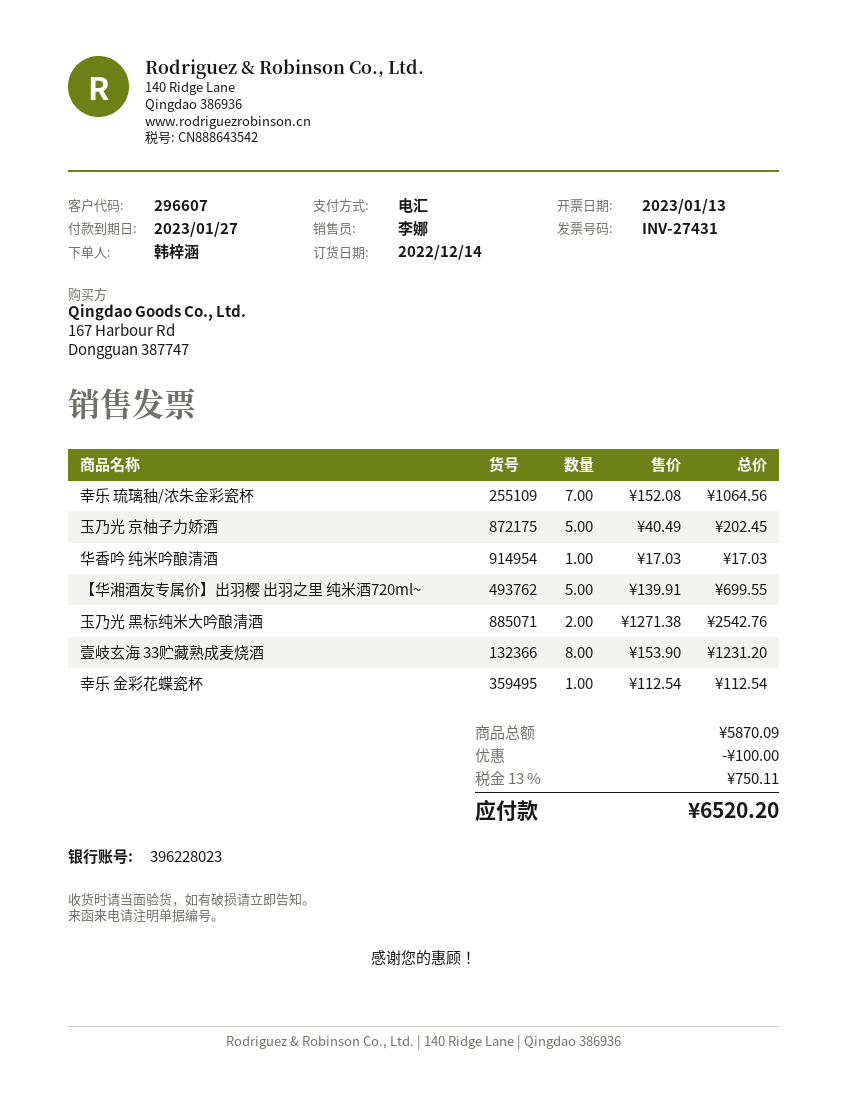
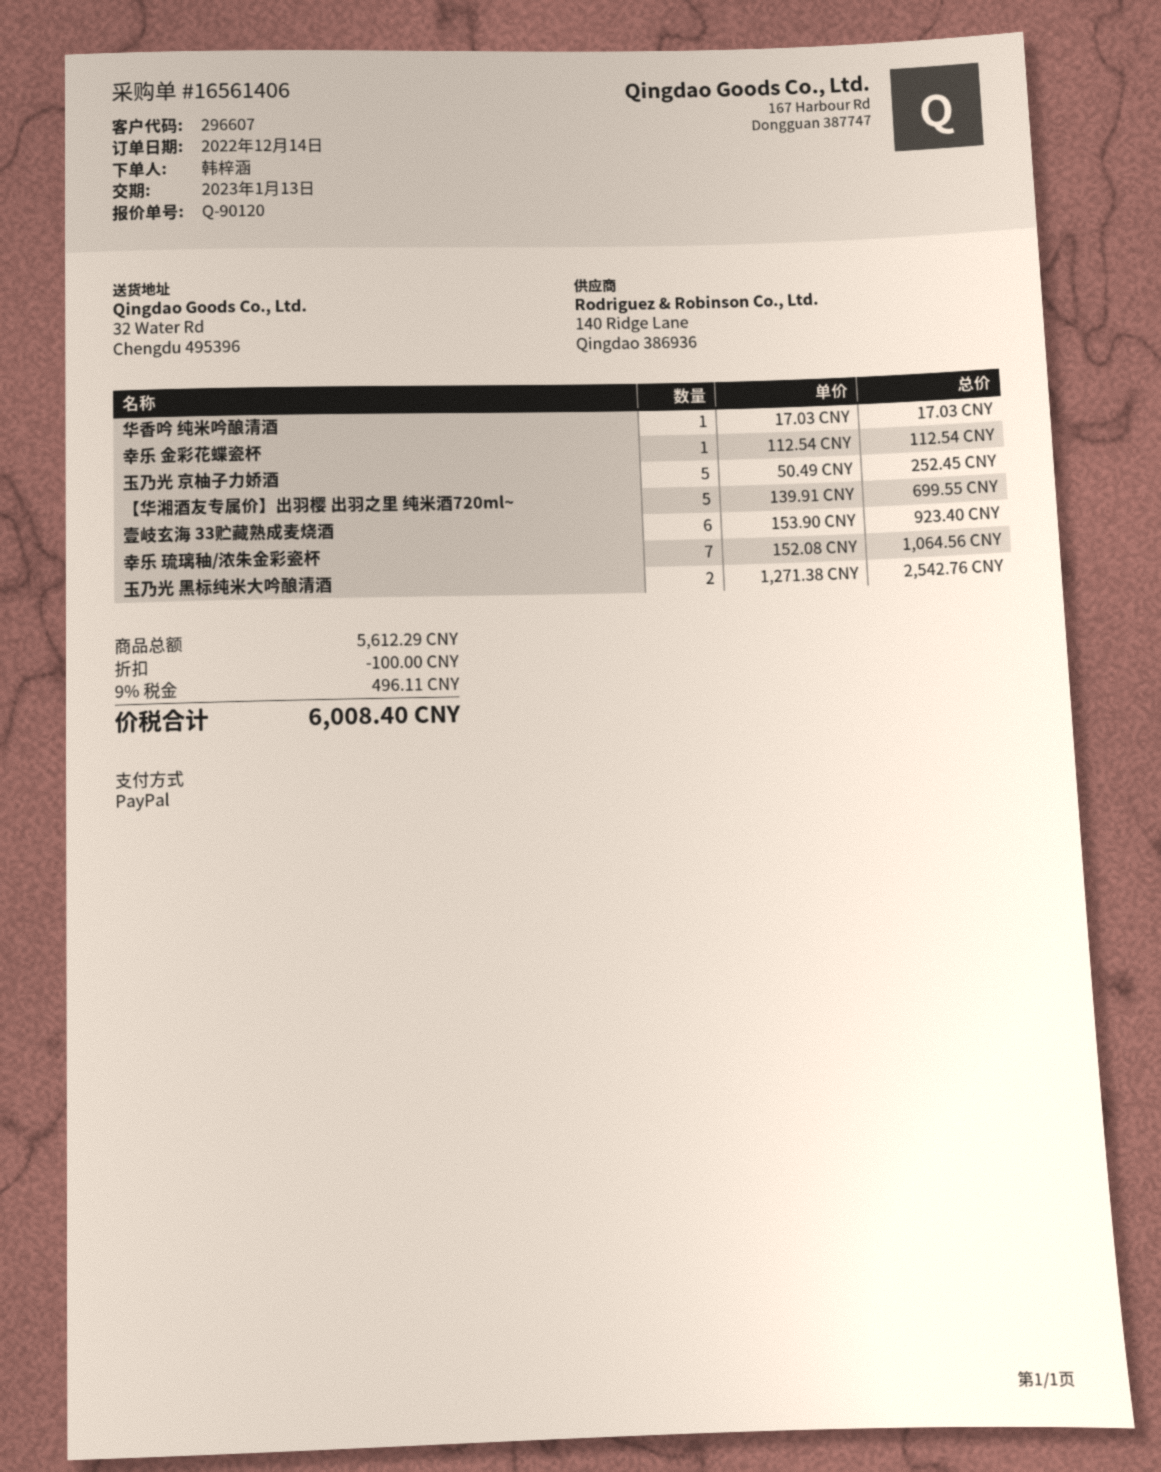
payment method: bank transfer -> PayPal
玉乃光 京柚子力娇酒: 5 x 40.49 = 202.45 -> 5 x 50.49 = 252.45
壹岐玄海 33贮藏熟成麦烧酒: 8 x 153.90 = 1231.20 -> 6 x 153.90 = 923.40
subtotal: 5870.09 -> 5612.29
tax: 13% = 750.11 -> 9% = 496.11
total: 6520.20 -> 6008.40

